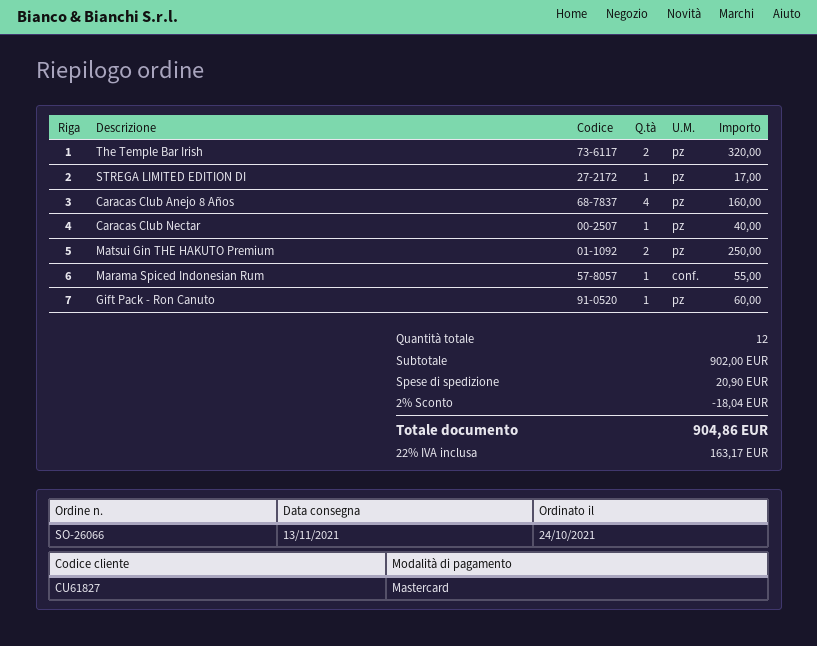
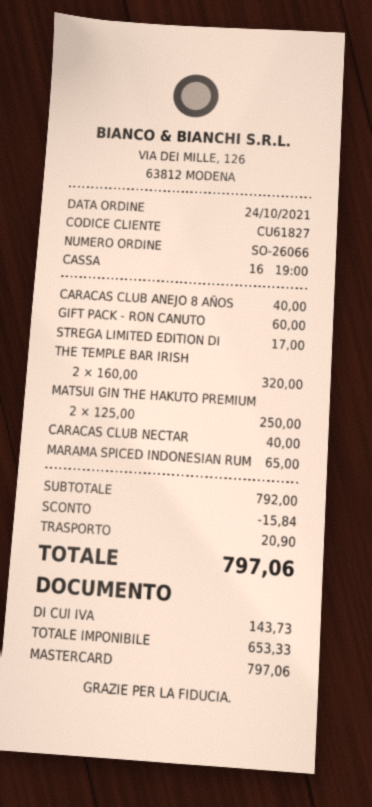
Caracas Club Anejo 8 Años: 4 for 160.00 -> 1 for 40.00
Marama Spiced Indonesian Rum: 1 for 55.00 -> 1 for 65.00
subtotal: 902.00 -> 792.00
discount: 18.04 -> 15.84
tax: 163.17 -> 143.73
total: 904.86 -> 797.06

